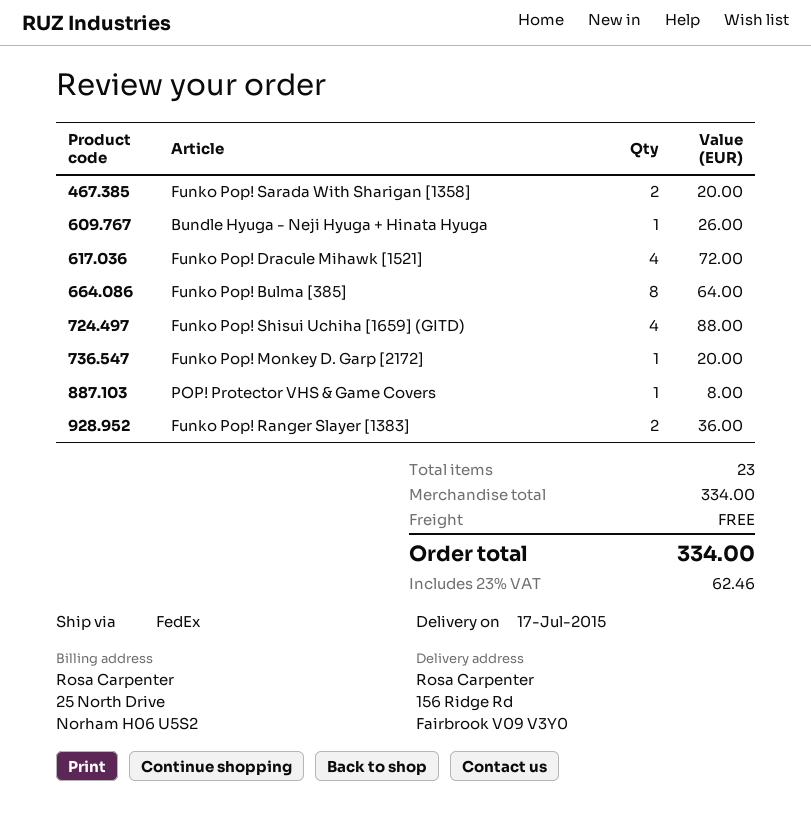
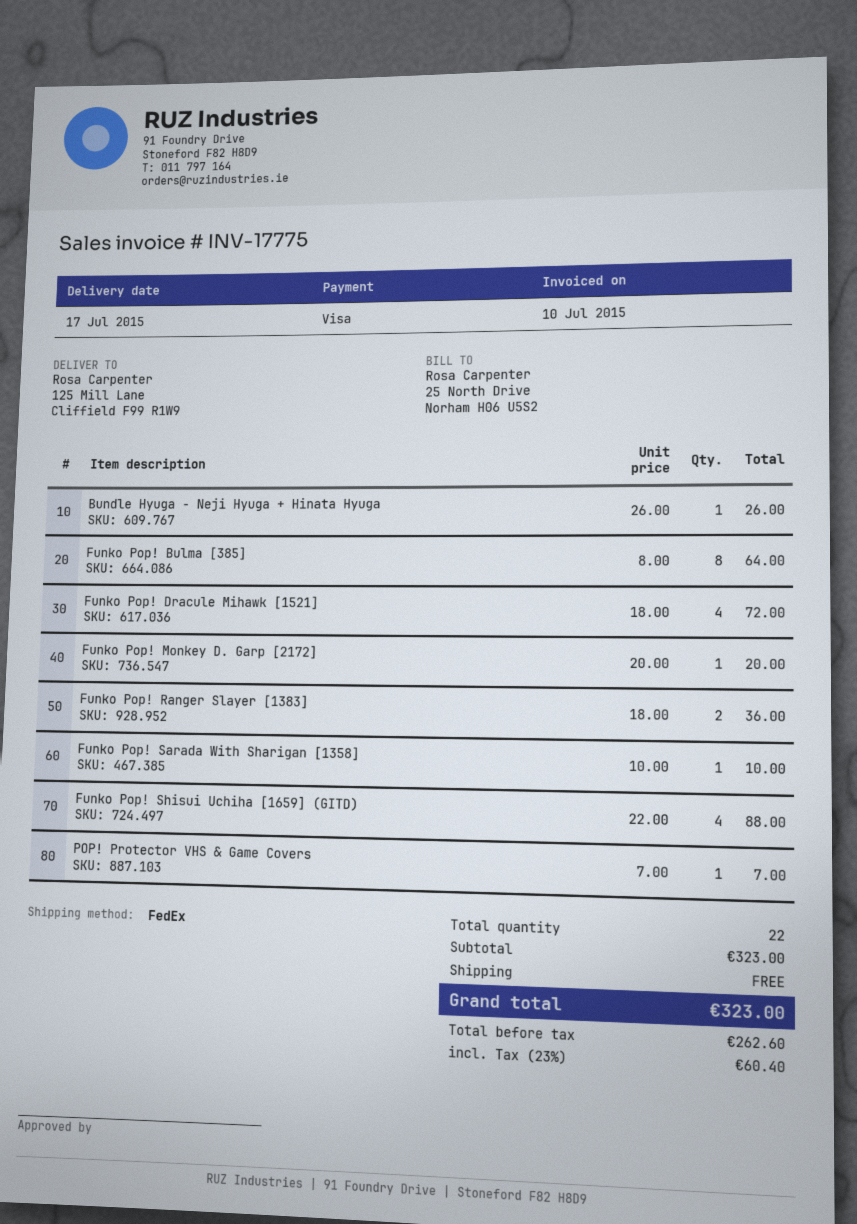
ship to: 156 Ridge Rd, Fairbrook V09 V3Y0 -> 125 Mill Lane, Cliffield F99 R1W9
Funko Pop! Sarada With Sharigan [1358]: 2 for 20.00 -> 1 for 10.00
POP! Protector VHS & Game Covers: 1 for 8.00 -> 1 for 7.00
total quantity: 23 -> 22
subtotal: 334.00 -> 323.00
tax: 23% = 62.46 -> 23% = 60.40
total: 334.00 -> 323.00

